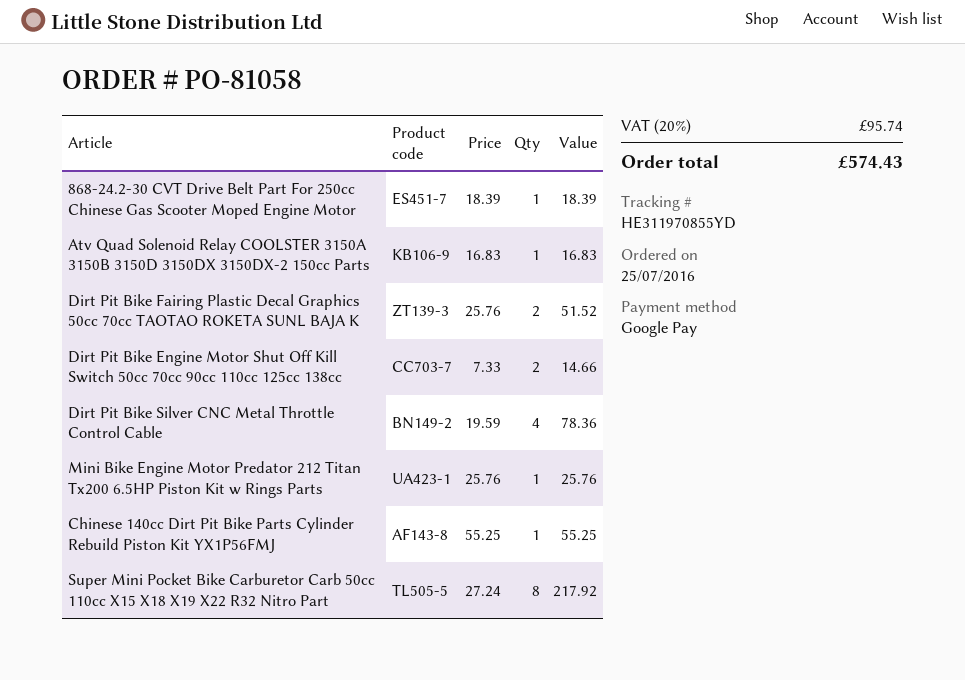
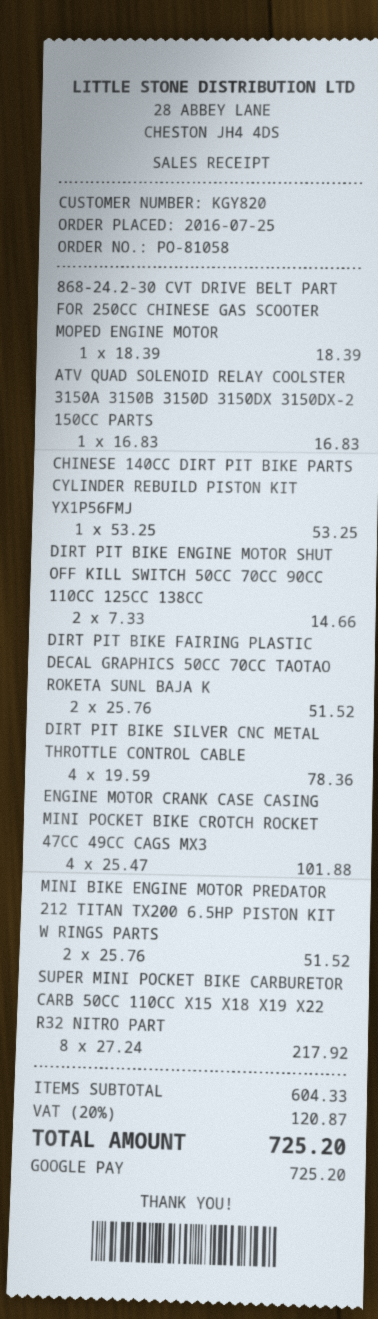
Mini Bike Engine Motor Predator 212 Titan Tx200 6.5HP Piston Kit w Rings Parts: 1 x 25.76 = 25.76 -> 2 x 25.76 = 51.52
Chinese 140cc Dirt Pit Bike Parts Cylinder Rebuild Piston Kit YX1P56FMJ: 1 x 55.25 = 55.25 -> 1 x 53.25 = 53.25
ENGINE MOTOR CRANK CASE CASING MINI POCKET BIKE CROTCH ROCKET 47CC 49CC CAGS MX3: none -> 4 x 25.47 = 101.88
tax: 20% = 95.74 -> 20% = 120.87
total: 574.43 -> 725.20

